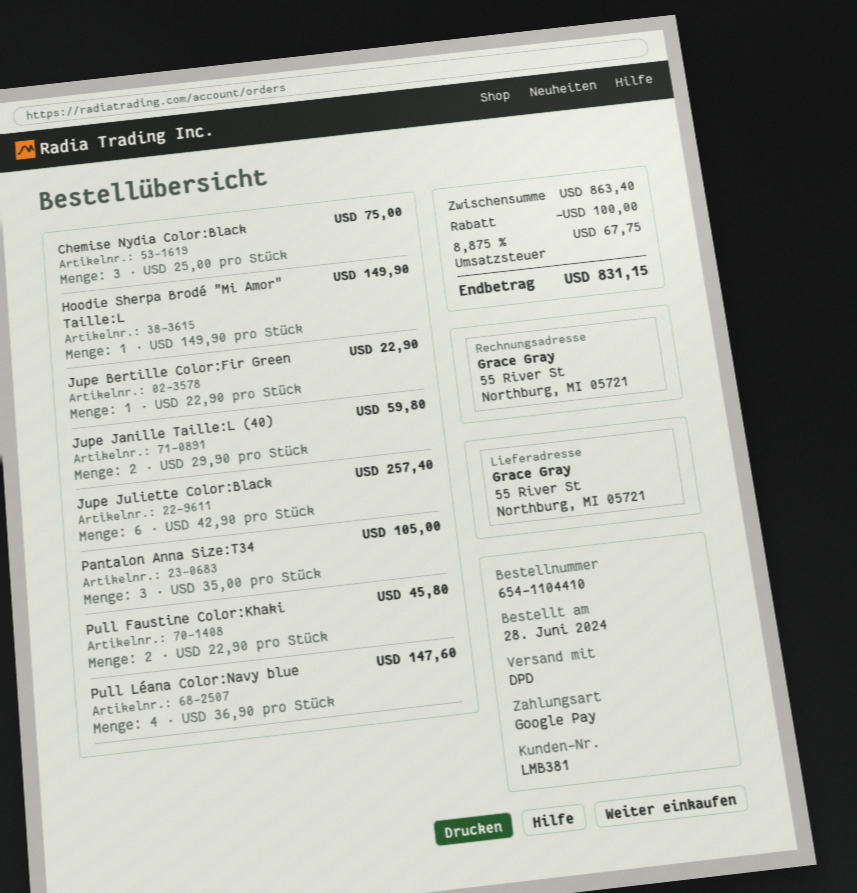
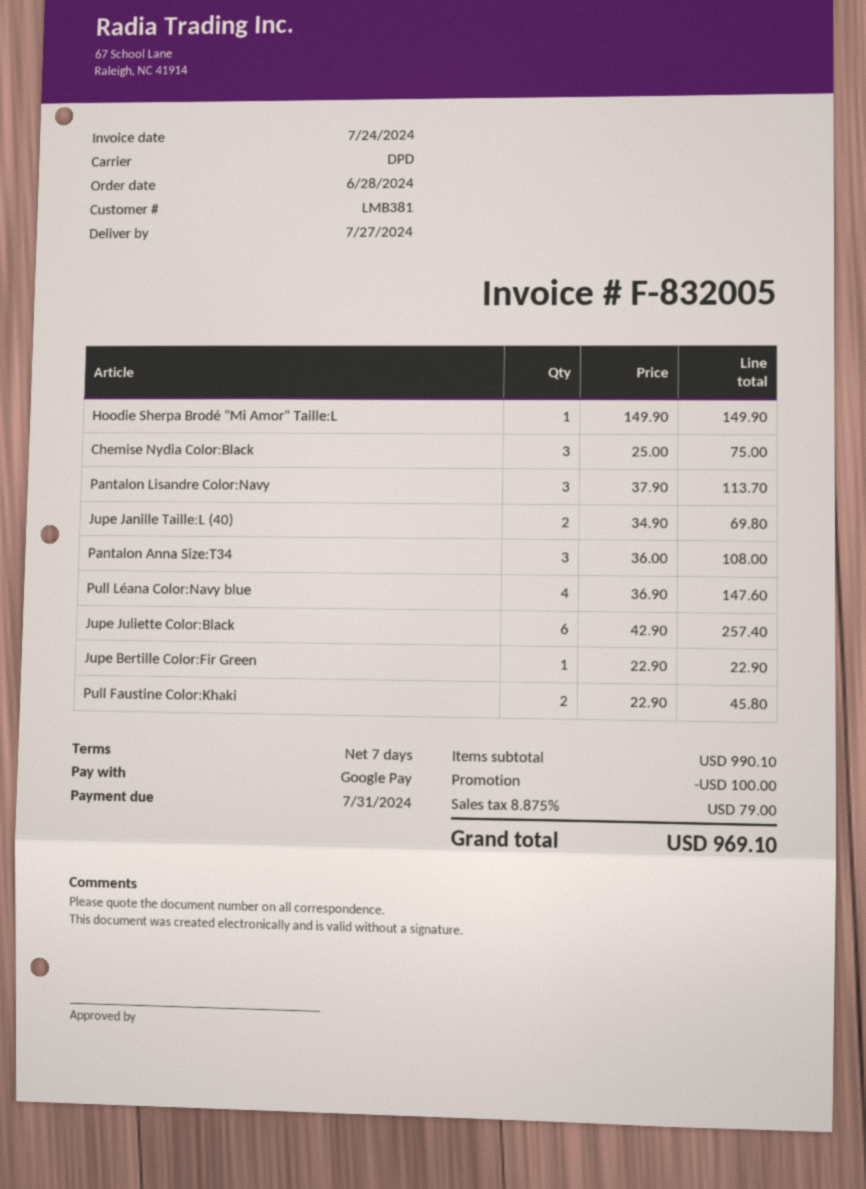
Jupe Janille Taille:L (40): 2 x 29.90 = 59.80 -> 2 x 34.90 = 69.80
Pantalon Anna Size:T34: 3 x 35.00 = 105.00 -> 3 x 36.00 = 108.00
Pantalon Lisandre Color:Navy: none -> 3 x 37.90 = 113.70
subtotal: 863.40 -> 990.10
tax: 8.875% = 67.75 -> 8.875% = 79.00
total: 831.15 -> 969.10

